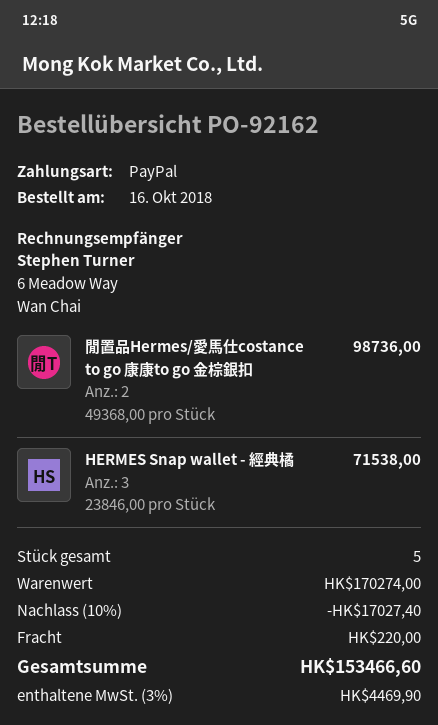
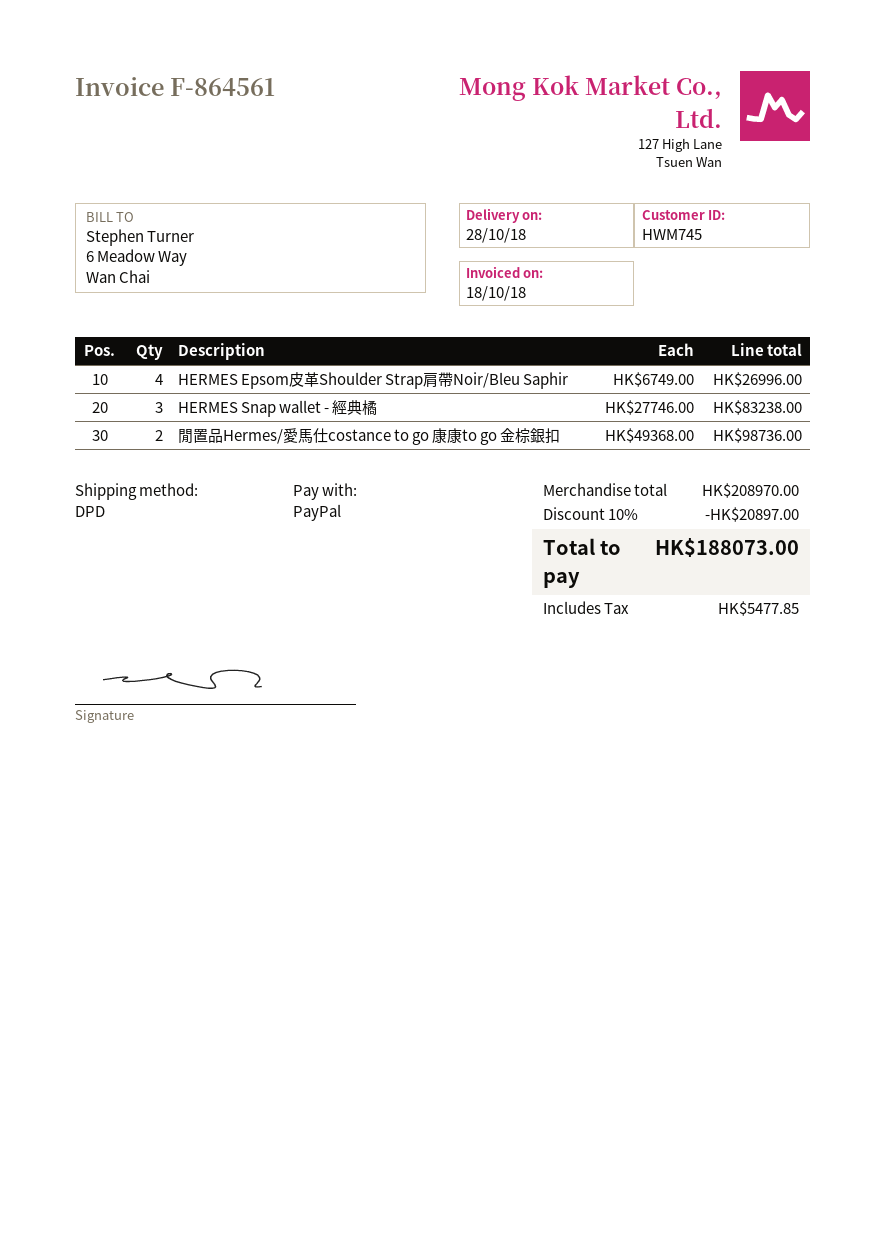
HERMES Snap wallet - 經典橘: 3 x 23846.00 = 71538.00 -> 3 x 27746.00 = 83238.00
HERMES Epsom皮革Shoulder Strap肩帶Noir/Bleu Saphir: none -> 4 x 6749.00 = 26996.00
subtotal: 170274.00 -> 208970.00
discount: 10% = 17027.40 -> 10% = 20897.00
shipping: 220.00 -> none
tax: 4469.90 -> 5477.85
total: 153466.60 -> 188073.00

